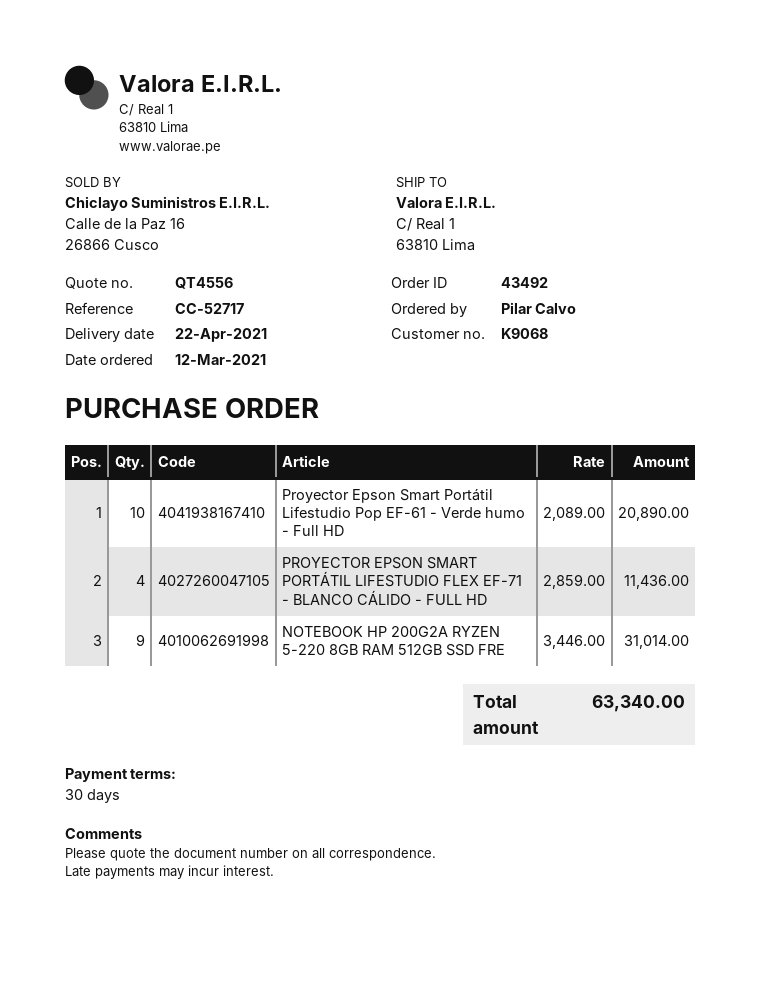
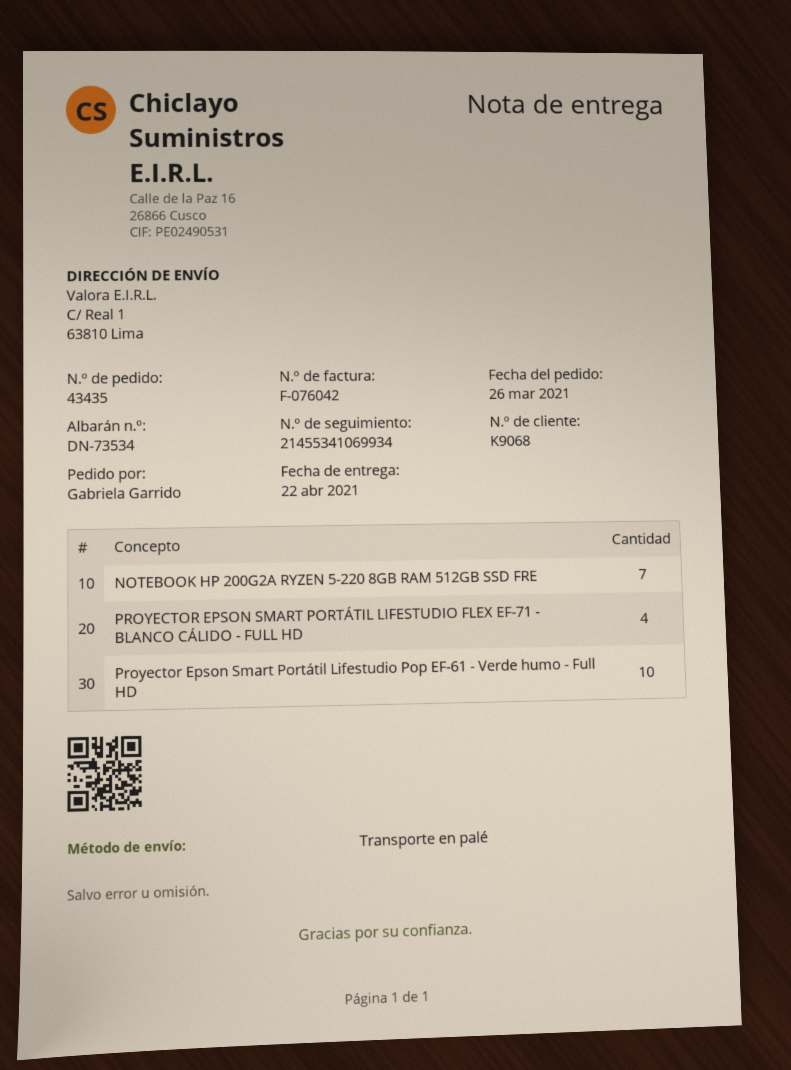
order number: 43492 -> 43435
order date: 2021-03-12 -> 2021-03-26
ordered by: Pilar Calvo -> Gabriela Garrido
NOTEBOOK HP 200G2A RYZEN 5-220 8GB RAM 512GB SSD FRE: 9 -> 7

